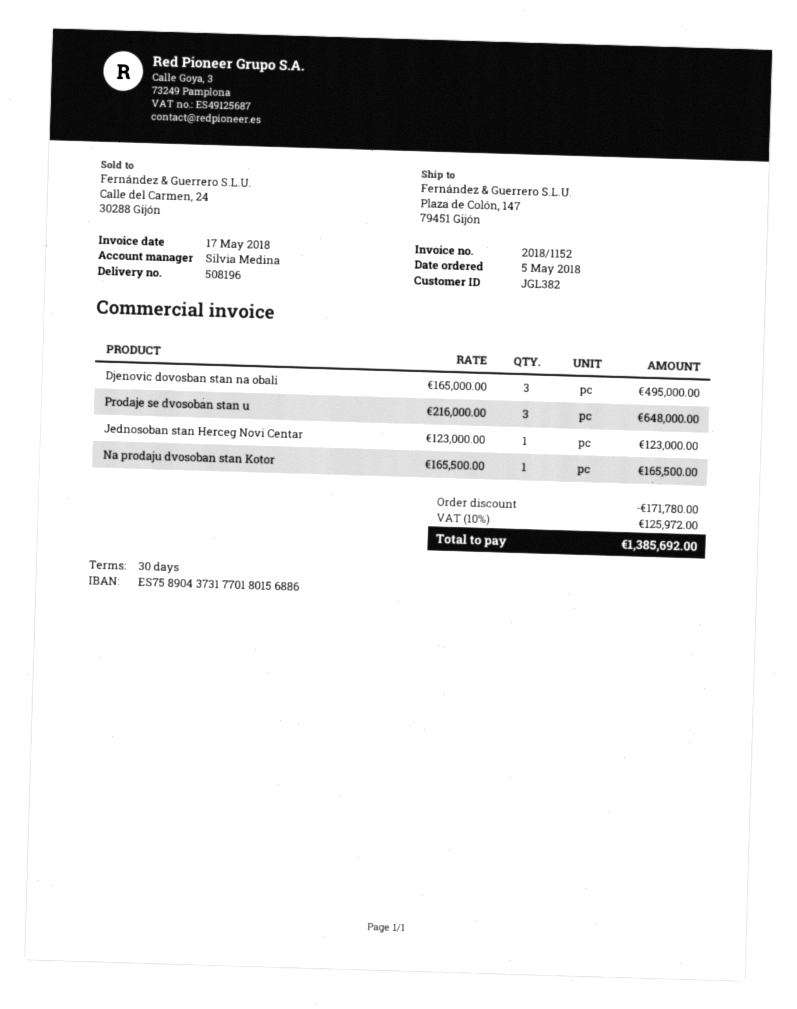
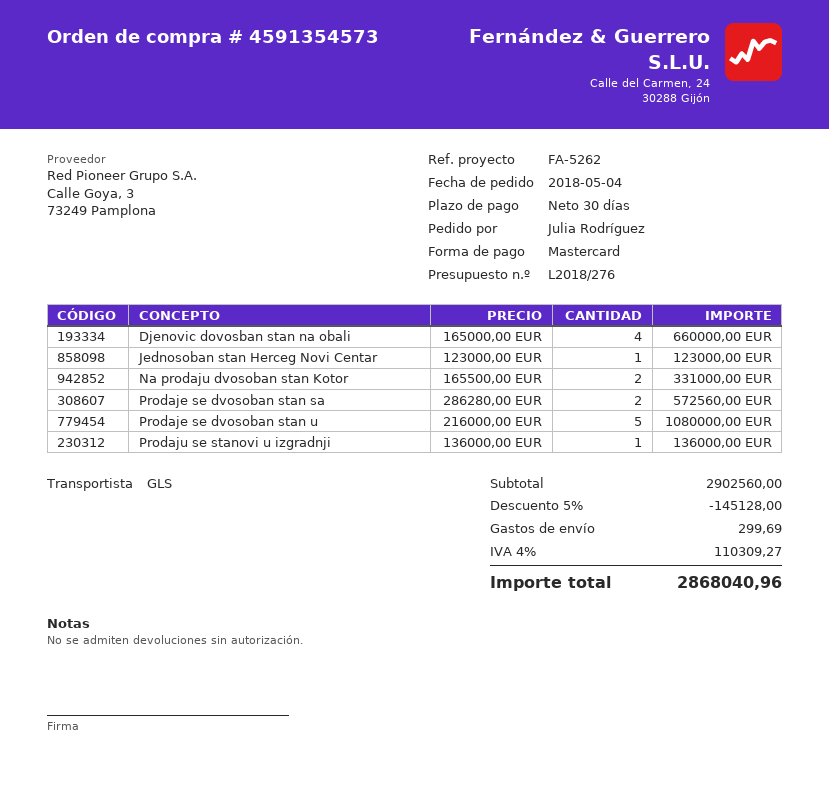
order date: 2018-05-05 -> 2018-05-04
Djenovic dovosban stan na obali: 3 x 165000.00 = 495000.00 -> 4 x 165000.00 = 660000.00
Prodaje se dvosoban stan u: 3 x 216000.00 = 648000.00 -> 5 x 216000.00 = 1080000.00
Na prodaju dvosoban stan Kotor: 1 x 165500.00 = 165500.00 -> 2 x 165500.00 = 331000.00
Prodaje se dvosoban stan sa: none -> 2 x 286280.00 = 572560.00
Prodaju se stanovi u izgradnji: none -> 1 x 136000.00 = 136000.00
discount: 171780.00 -> 145128.00
shipping: none -> 299.69
tax: 10% = 125972.00 -> 4% = 110309.27
total: 1385692.00 -> 2868040.96

